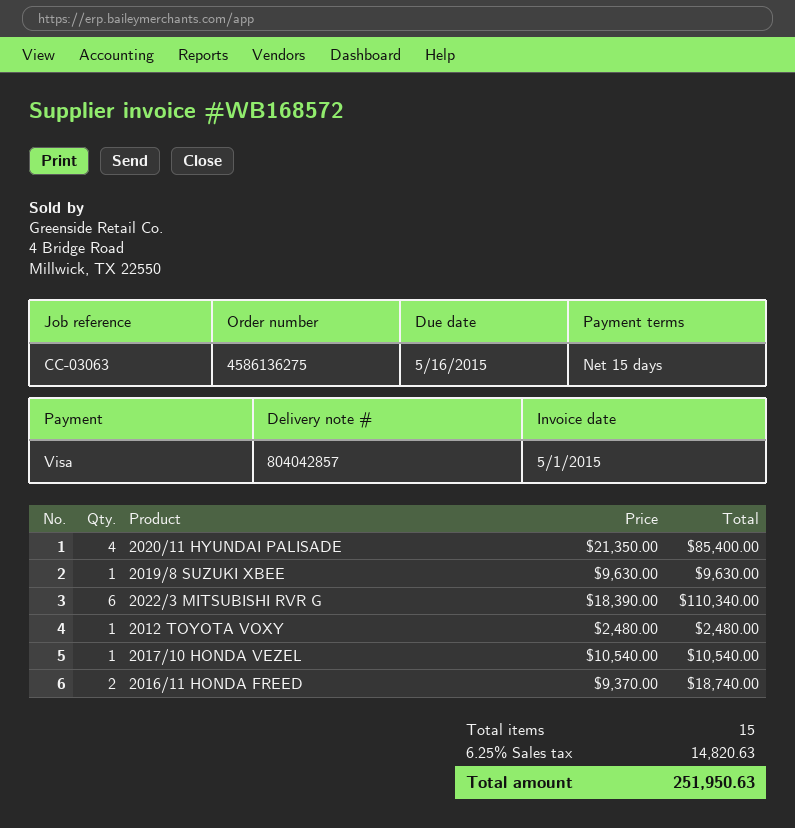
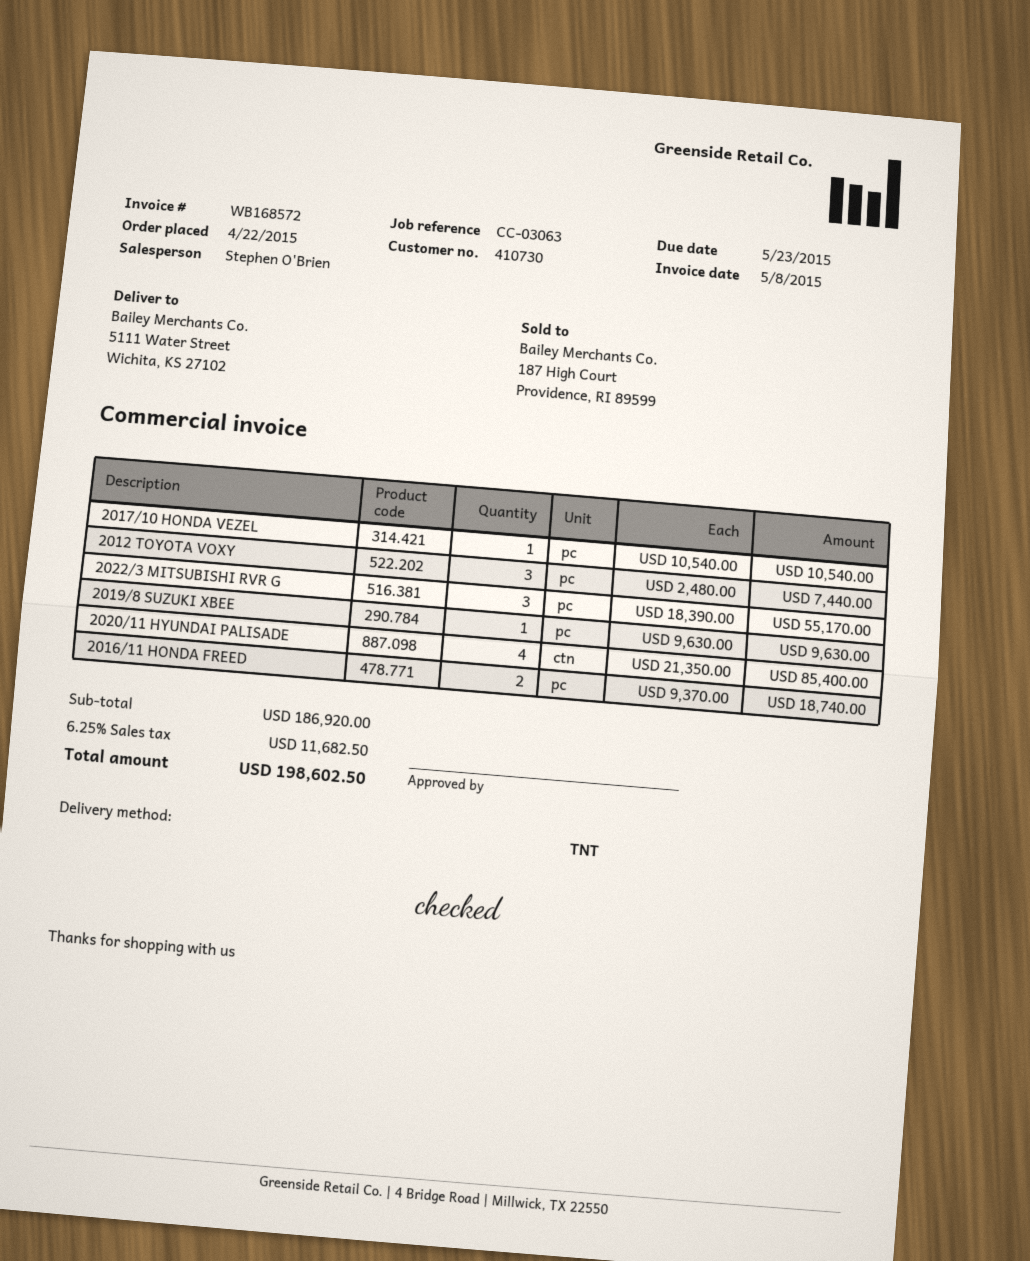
invoice date: 2015-05-01 -> 2015-05-08
due date: 2015-05-16 -> 2015-05-23
2022/3 MITSUBISHI RVR G: 6 x 18390.00 = 110340.00 -> 3 x 18390.00 = 55170.00
2012 TOYOTA VOXY: 1 x 2480.00 = 2480.00 -> 3 x 2480.00 = 7440.00
tax: 6.25% = 14820.63 -> 6.25% = 11682.50
total: 251950.63 -> 198602.50

